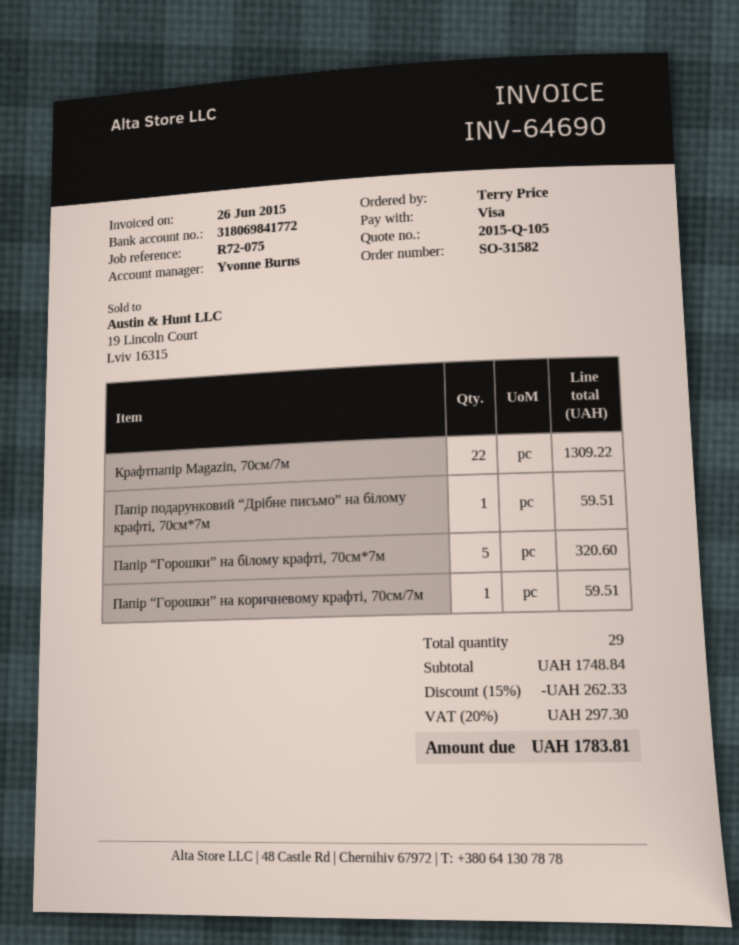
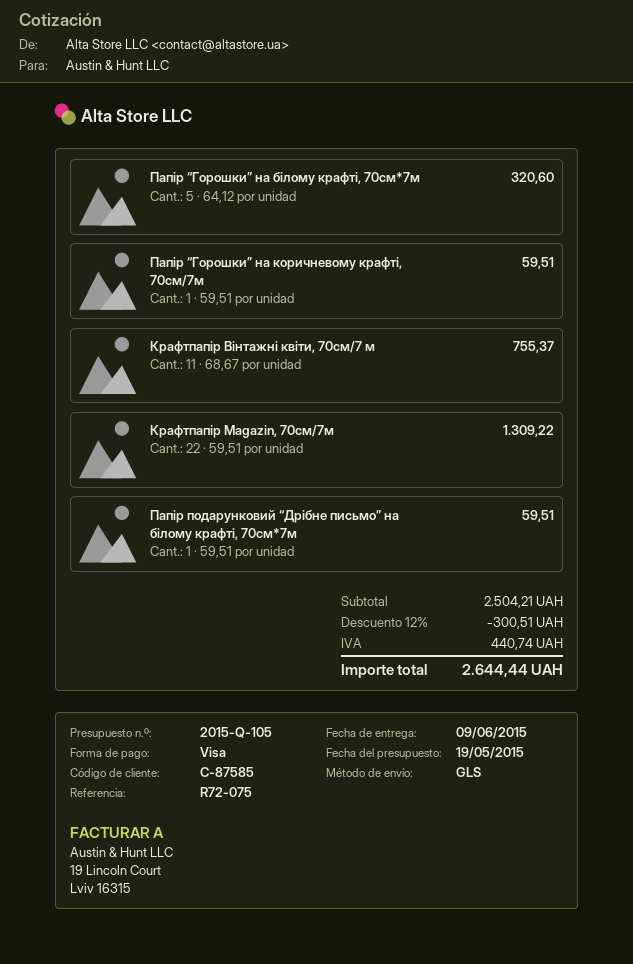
Крафтпапір Вінтажні квіти, 70см/7 м: none -> 11 for 755.37
subtotal: 1748.84 -> 2504.21
discount: 15% = 262.33 -> 12% = 300.51
tax: 297.30 -> 440.74
total: 1783.81 -> 2644.44

